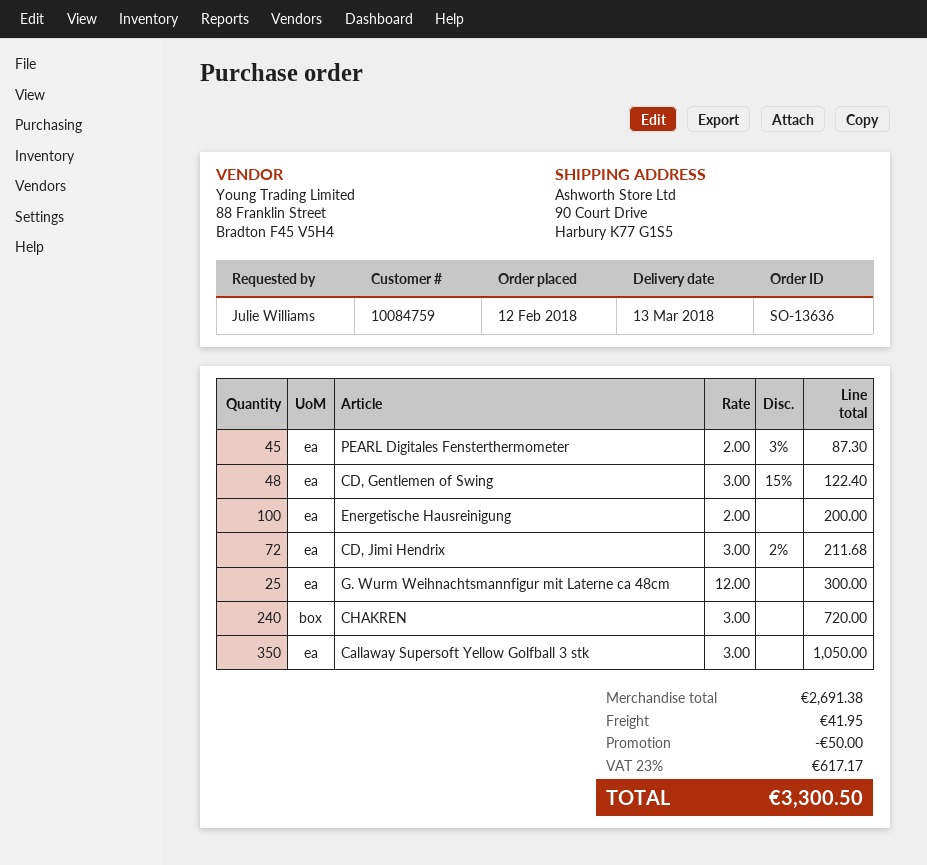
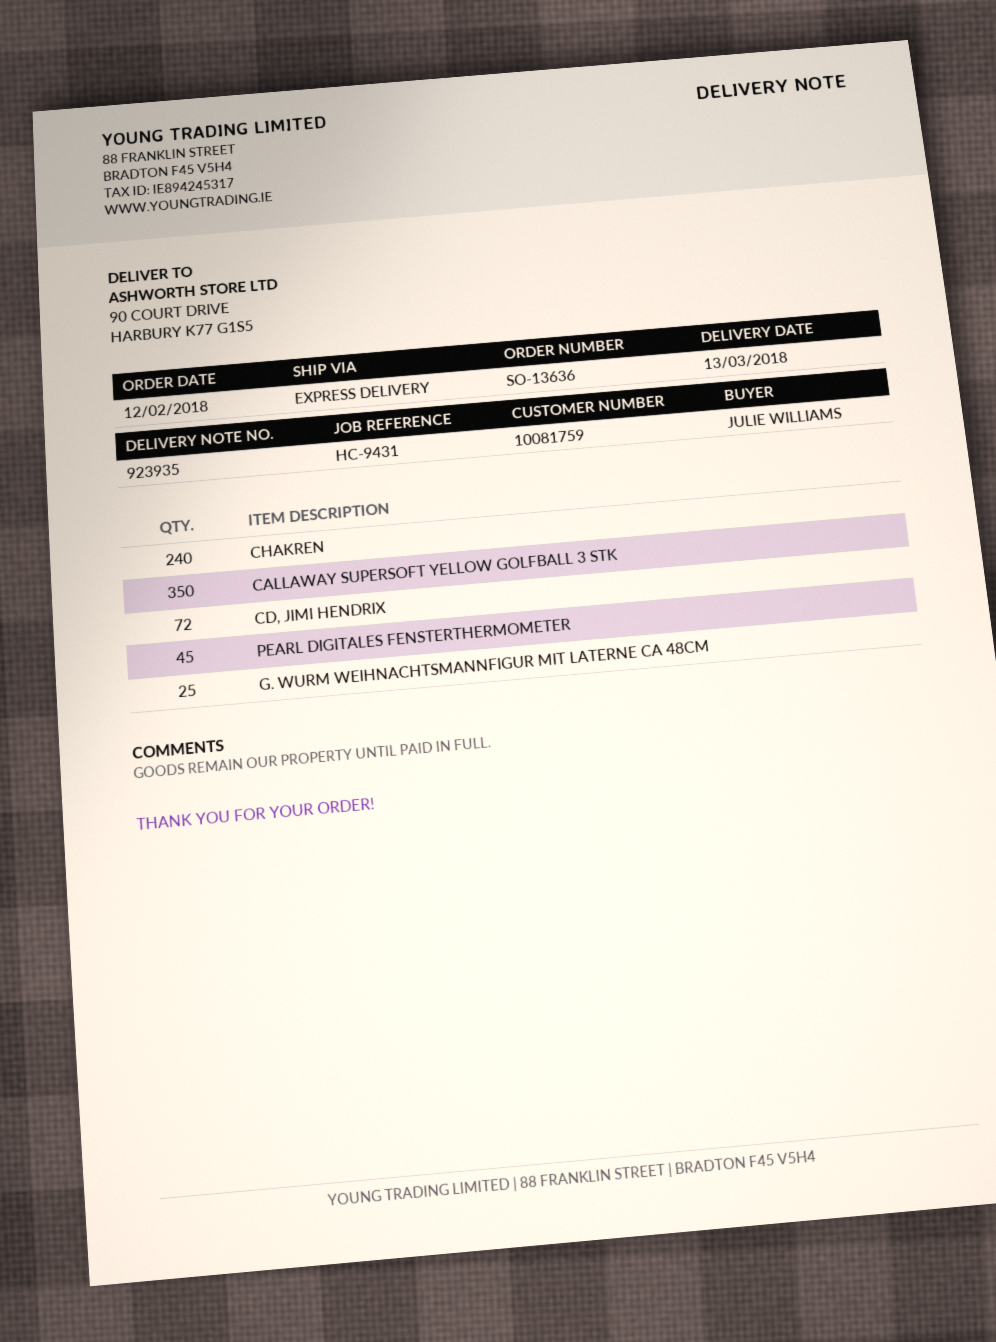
customer number: 10084759 -> 10081759
CD, Gentlemen of Swing: 48 -> none
Energetische Hausreinigung: 100 -> none

